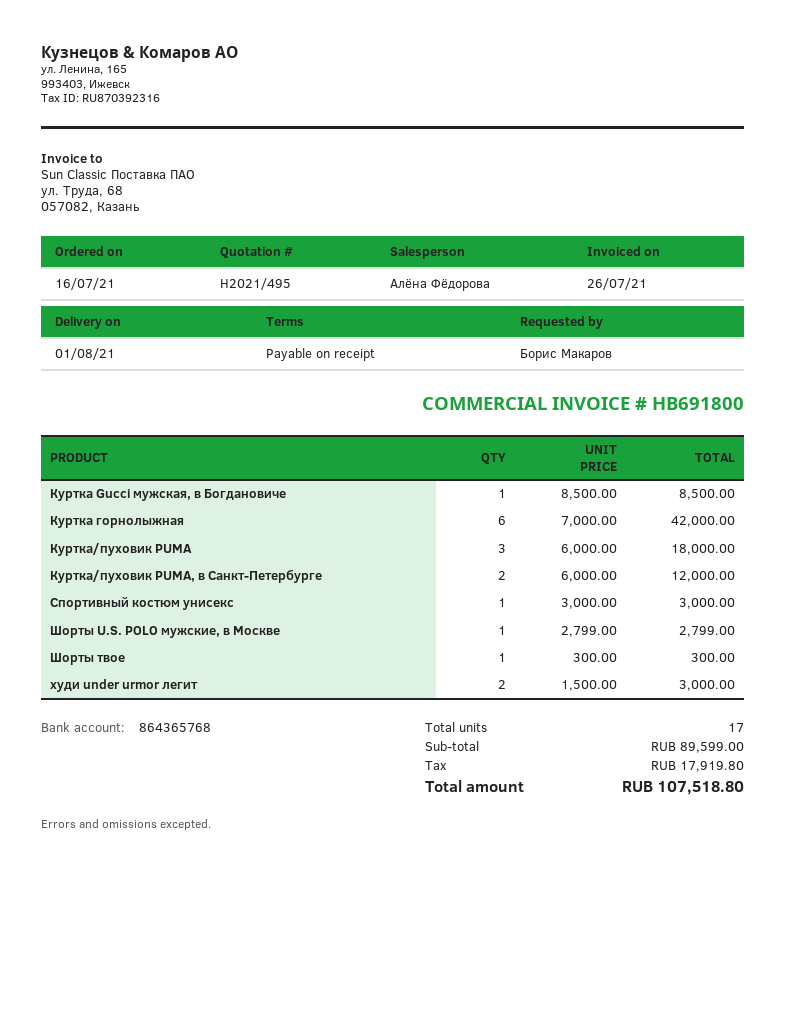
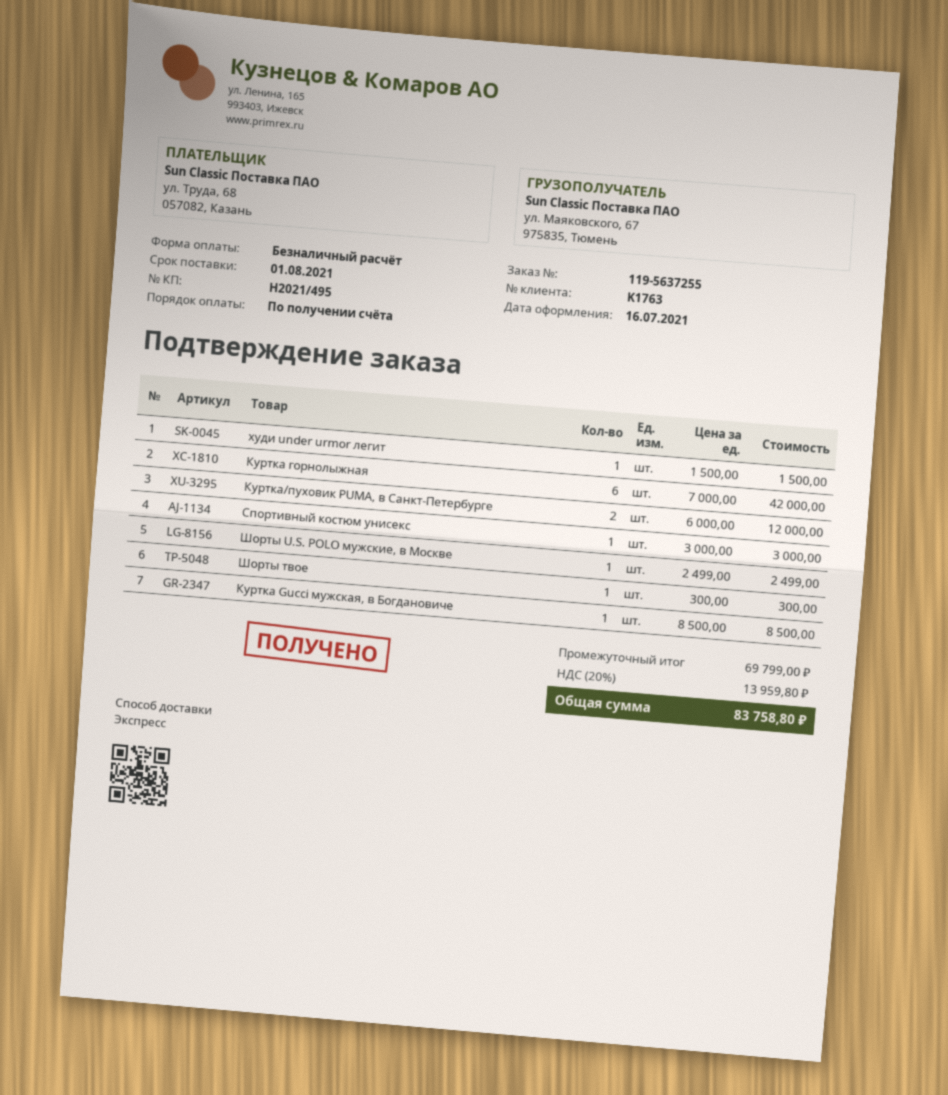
Куртка/пуховик PUMA: 3 x 6000.00 = 18000.00 -> none
Шорты U.S. POLO мужские, в Москве: 1 x 2799.00 = 2799.00 -> 1 x 2499.00 = 2499.00
худи under urmor легит: 2 x 1500.00 = 3000.00 -> 1 x 1500.00 = 1500.00
subtotal: 89599.00 -> 69799.00
tax: 17919.80 -> 13959.80
total: 107518.80 -> 83758.80

